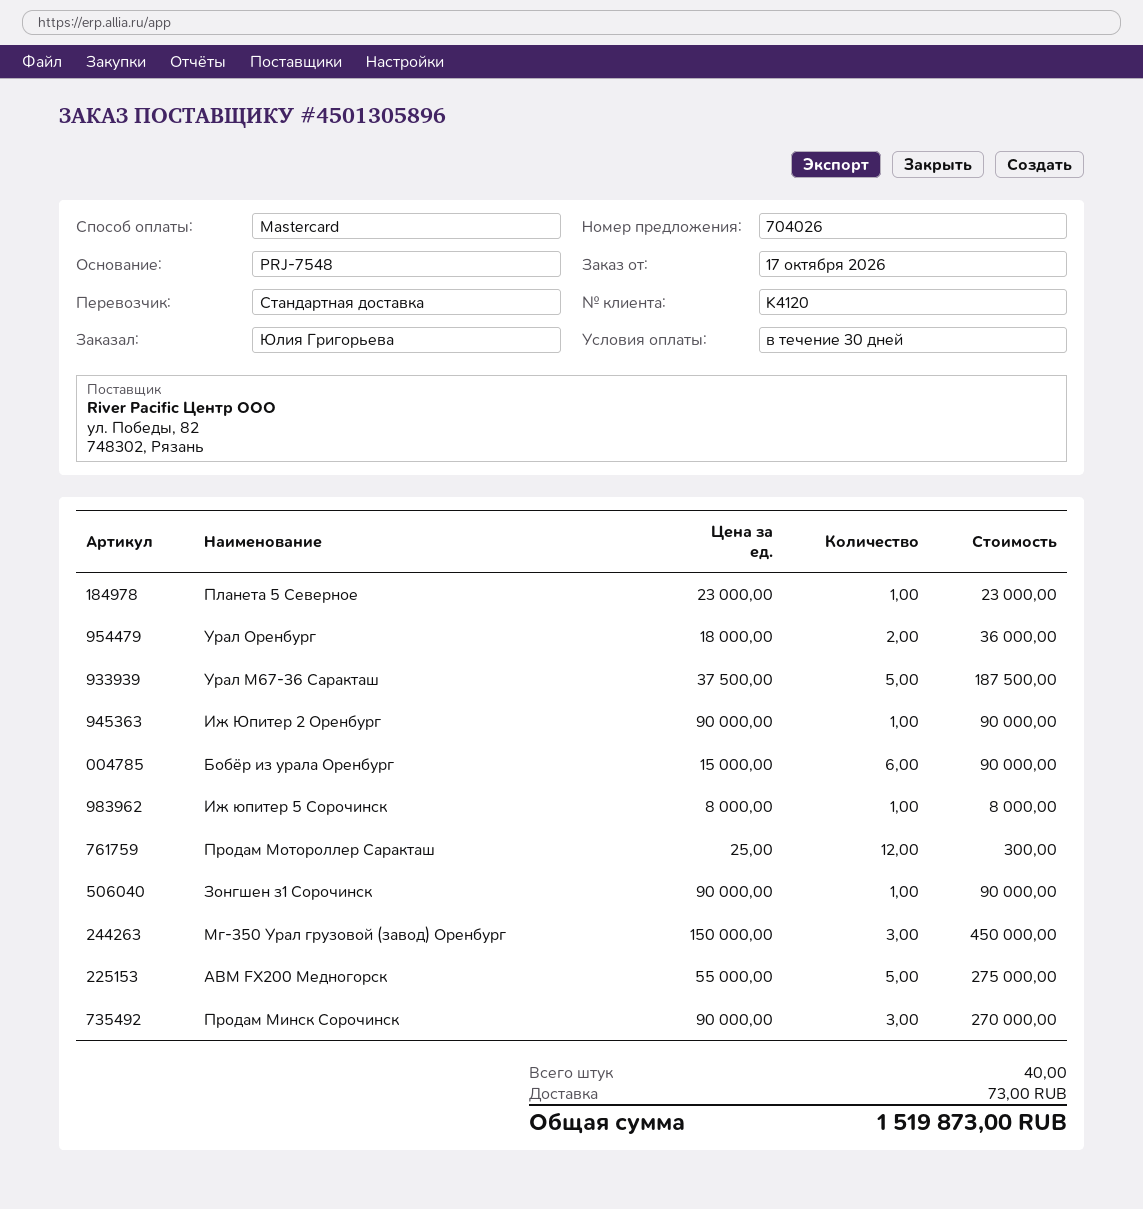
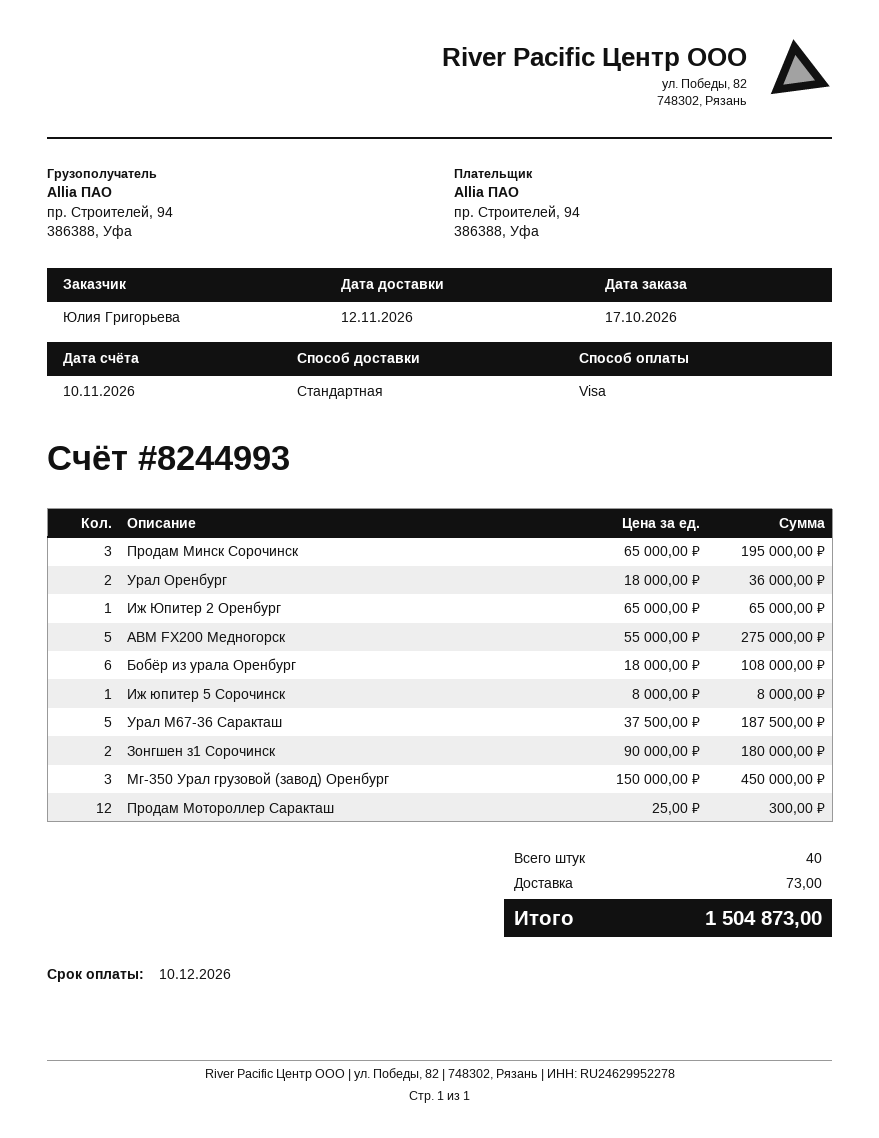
payment method: Mastercard -> Visa
Планета 5 Северное: 1 x 23000.00 = 23000.00 -> none
Иж Юпитер 2 Оренбург: 1 x 90000.00 = 90000.00 -> 1 x 65000.00 = 65000.00
Бобёр из урала Оренбург: 6 x 15000.00 = 90000.00 -> 6 x 18000.00 = 108000.00
Зонгшен з1 Сорочинск: 1 x 90000.00 = 90000.00 -> 2 x 90000.00 = 180000.00
Продам Минск Сорочинск: 3 x 90000.00 = 270000.00 -> 3 x 65000.00 = 195000.00
total: 1519873.00 -> 1504873.00

